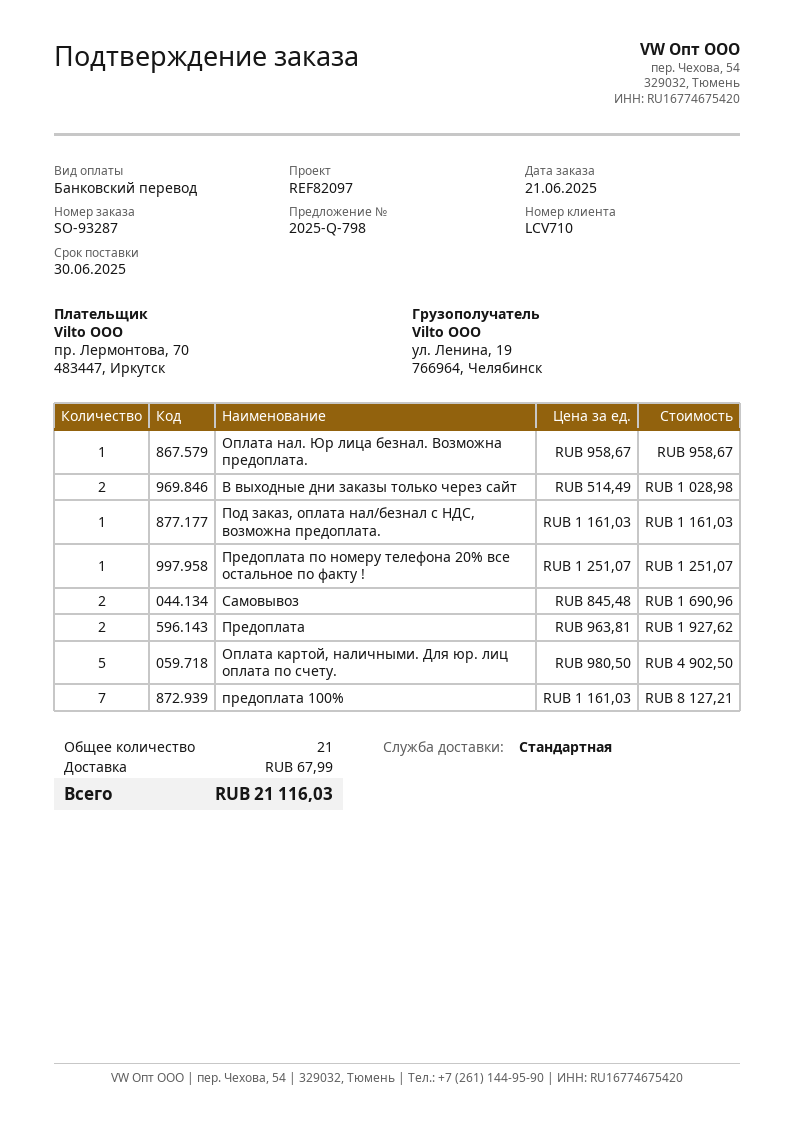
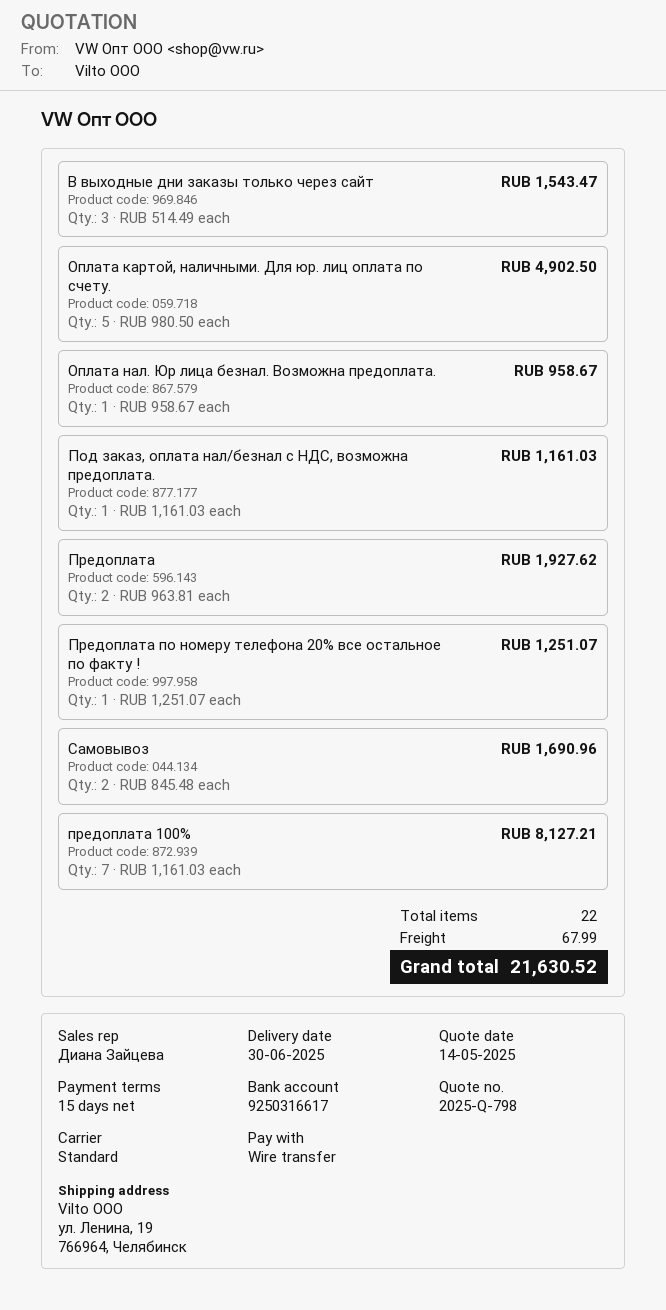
В выходные дни заказы только через сайт: 2 x 514.49 = 1028.98 -> 3 x 514.49 = 1543.47
total quantity: 21 -> 22
total: 21116.03 -> 21630.52

